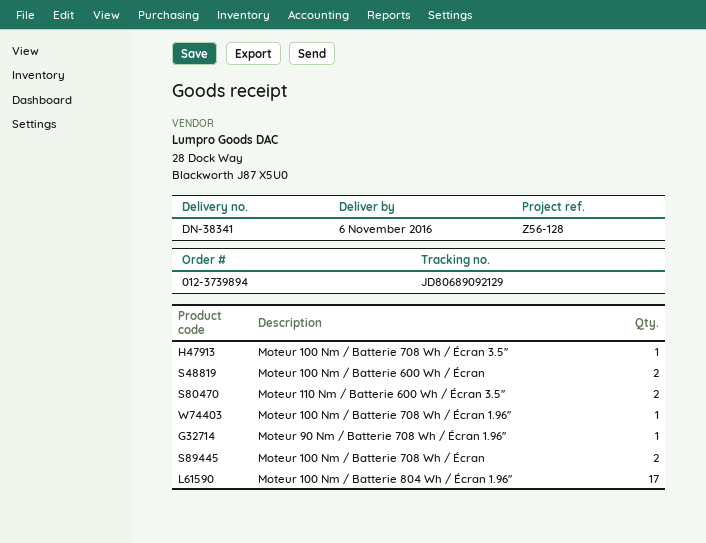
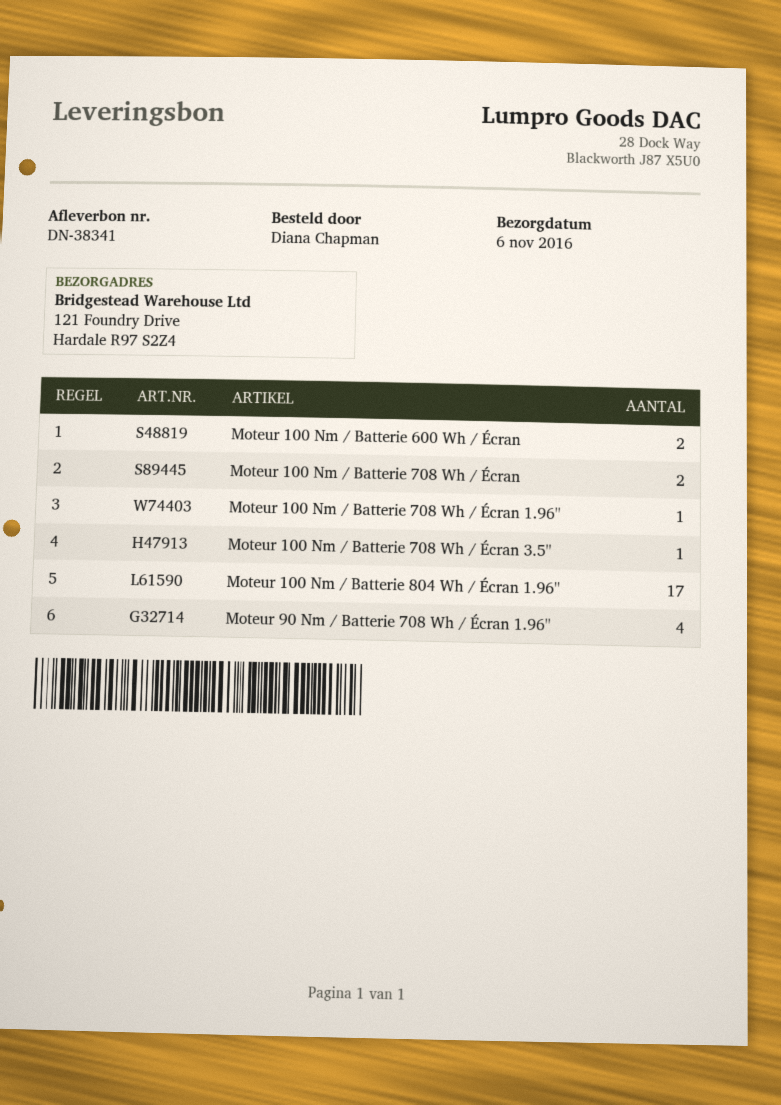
Moteur 110 Nm / Batterie 600 Wh / Écran 3.5'': 2 -> none
Moteur 90 Nm / Batterie 708 Wh / Écran 1.96'': 1 -> 4

